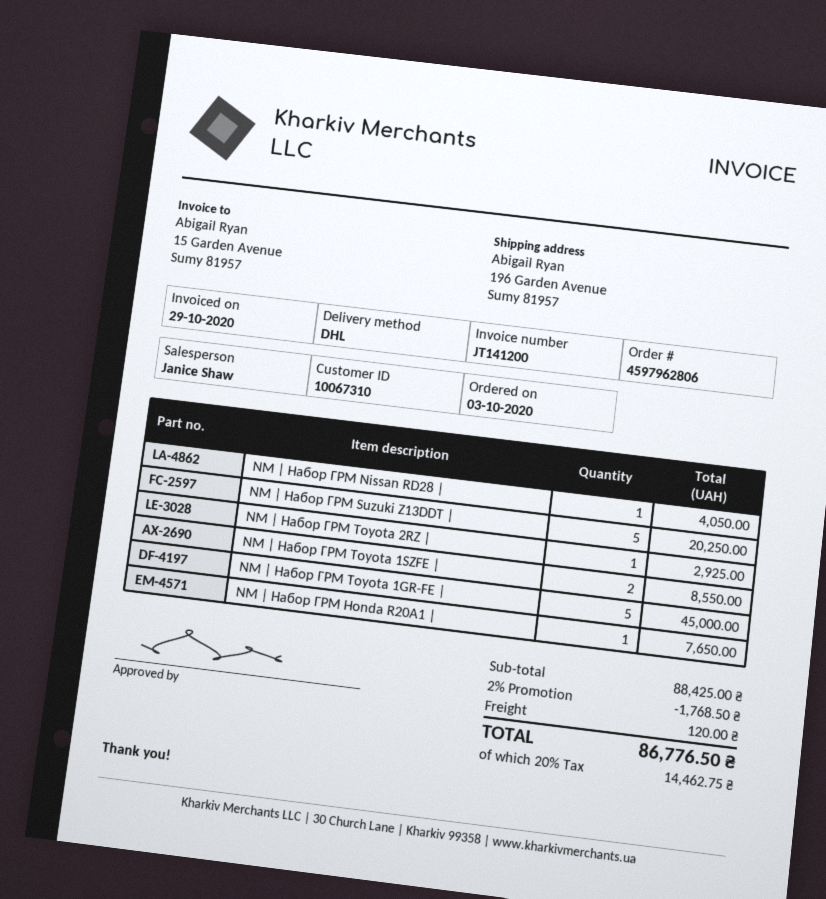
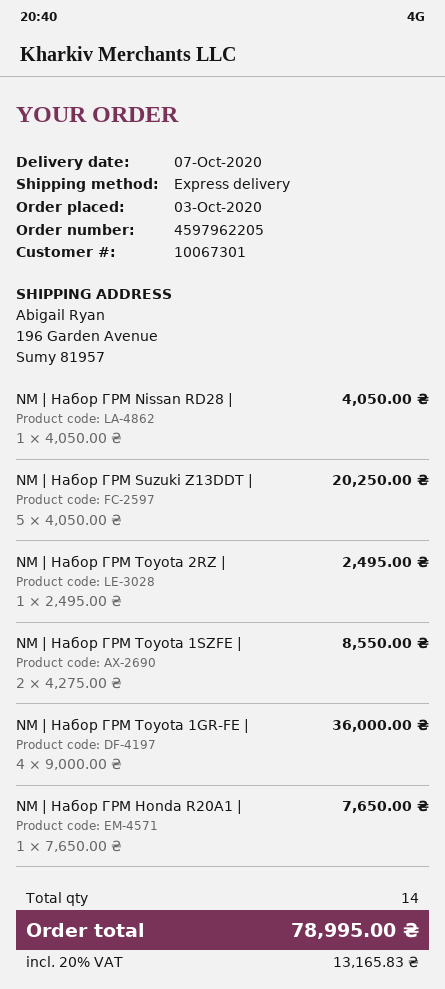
order number: 4597962806 -> 4597962205
customer number: 10067310 -> 10067301
shipping method: DHL -> express
NM | Набор ГРМ Toyota 2RZ |: 1 for 2925.00 -> 1 for 2495.00
NM | Набор ГРМ Toyota 1GR-FE |: 5 for 45000.00 -> 4 for 36000.00
discount: 2% = 1768.50 -> none
shipping: 120.00 -> none
tax: 20% = 14462.75 -> 20% = 13165.83
total: 86776.50 -> 78995.00

